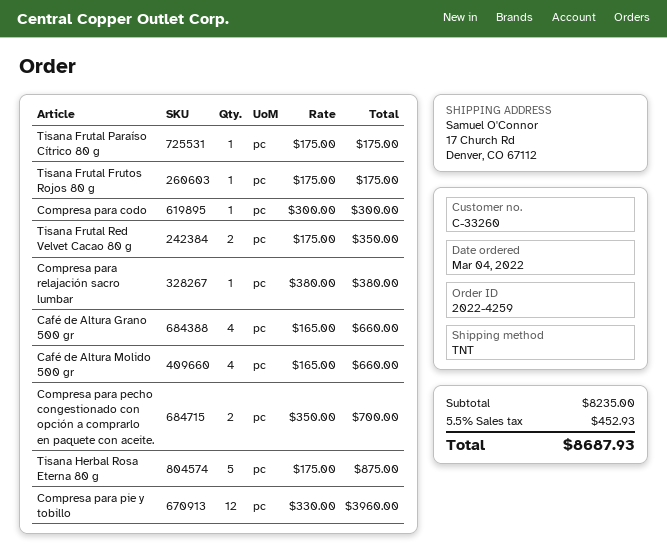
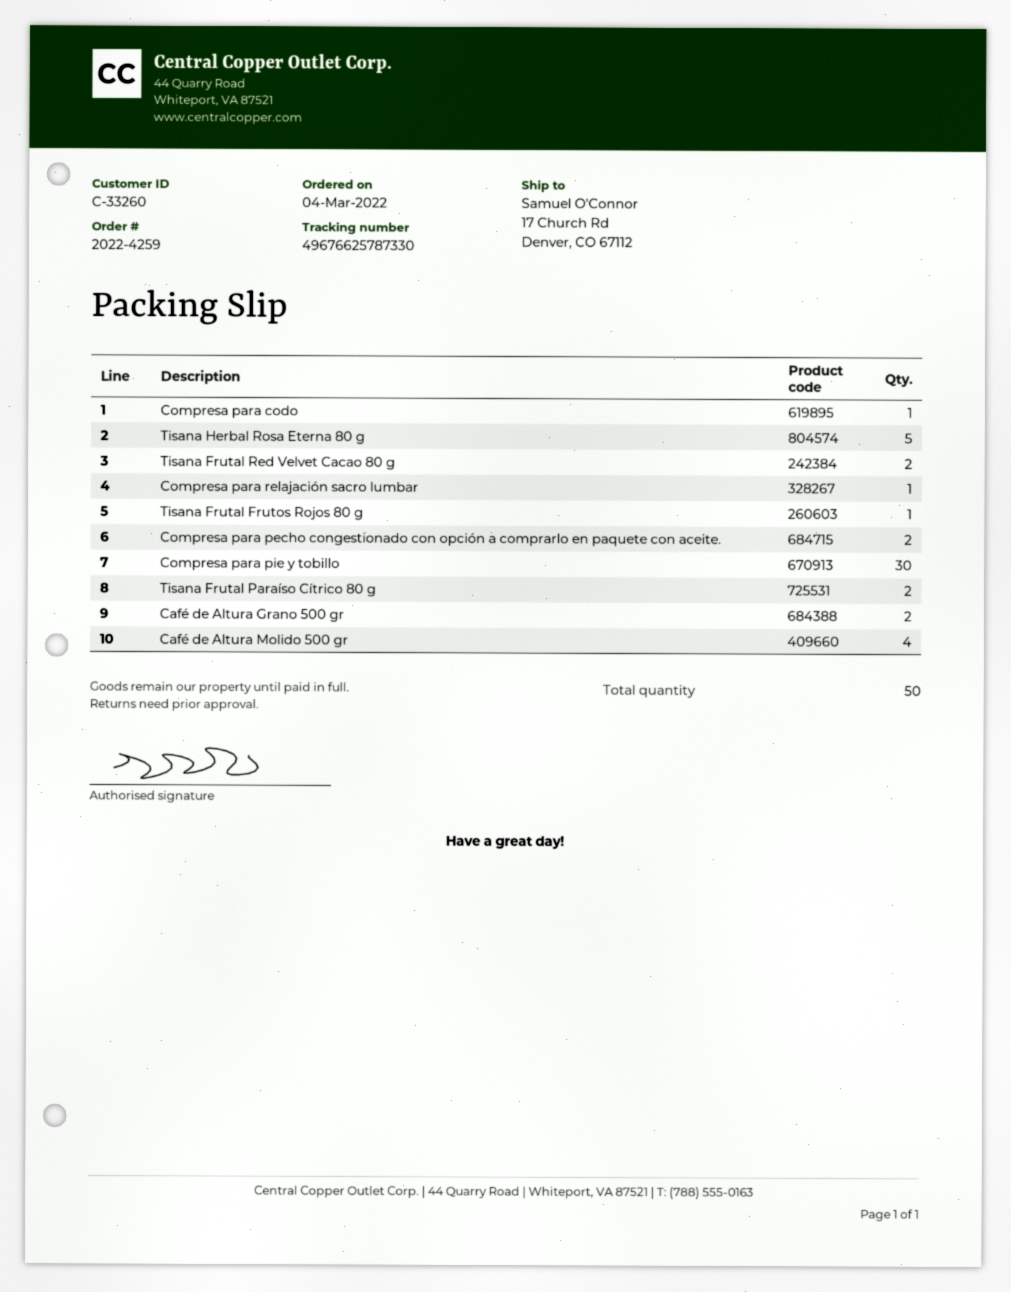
Tisana Frutal Paraíso Cítrico 80 g: 1 -> 2
Café de Altura Grano 500 gr: 4 -> 2
Compresa para pie y tobillo: 12 -> 30

